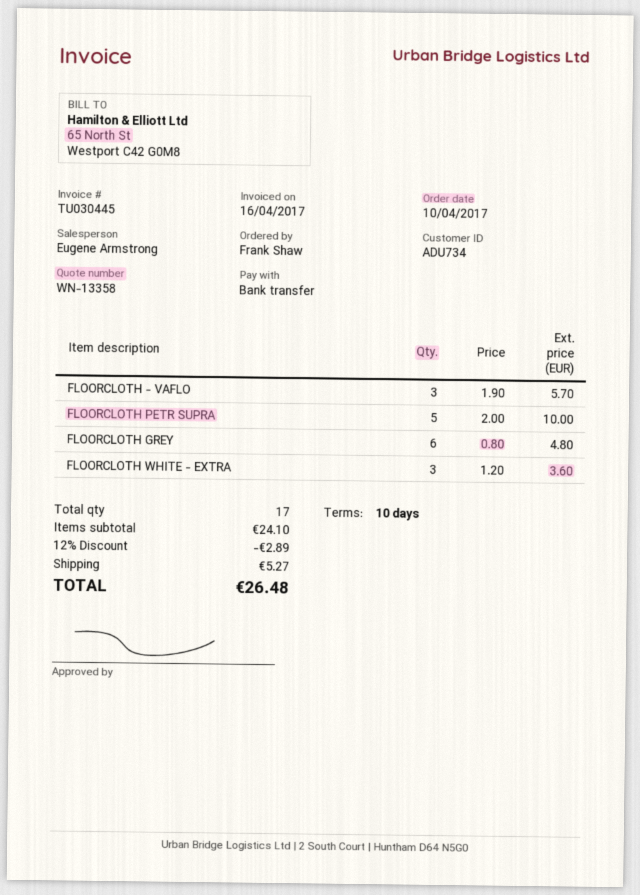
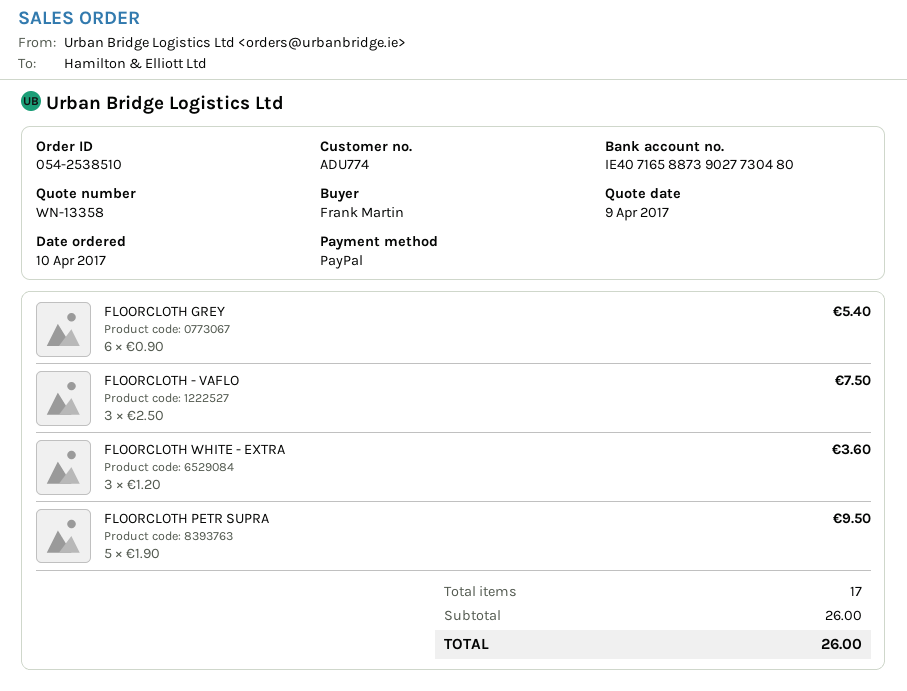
customer number: ADU734 -> ADU774
ordered by: Frank Shaw -> Frank Martin
payment method: bank transfer -> PayPal
FLOORCLOTH - VAFLO: 3 x 1.90 = 5.70 -> 3 x 2.50 = 7.50
FLOORCLOTH PETR SUPRA: 5 x 2.00 = 10.00 -> 5 x 1.90 = 9.50
FLOORCLOTH GREY: 6 x 0.80 = 4.80 -> 6 x 0.90 = 5.40
subtotal: 24.10 -> 26.00
discount: 12% = 2.89 -> none
shipping: 5.27 -> none
total: 26.48 -> 26.00

